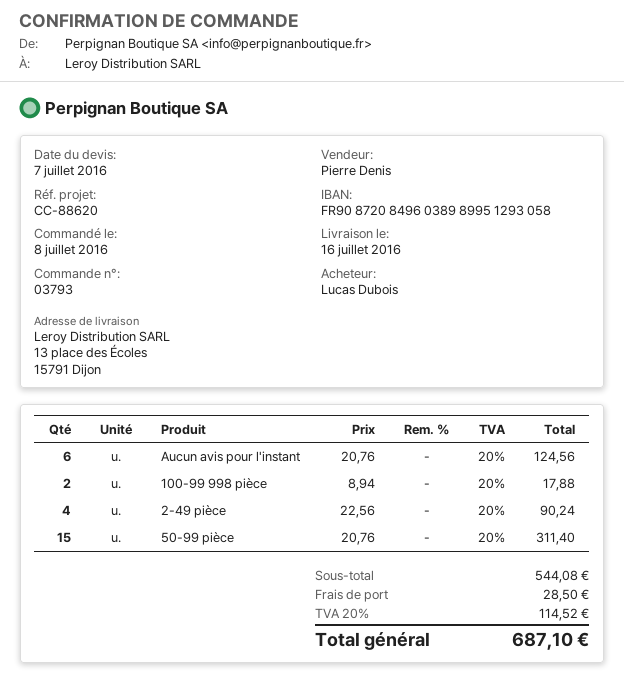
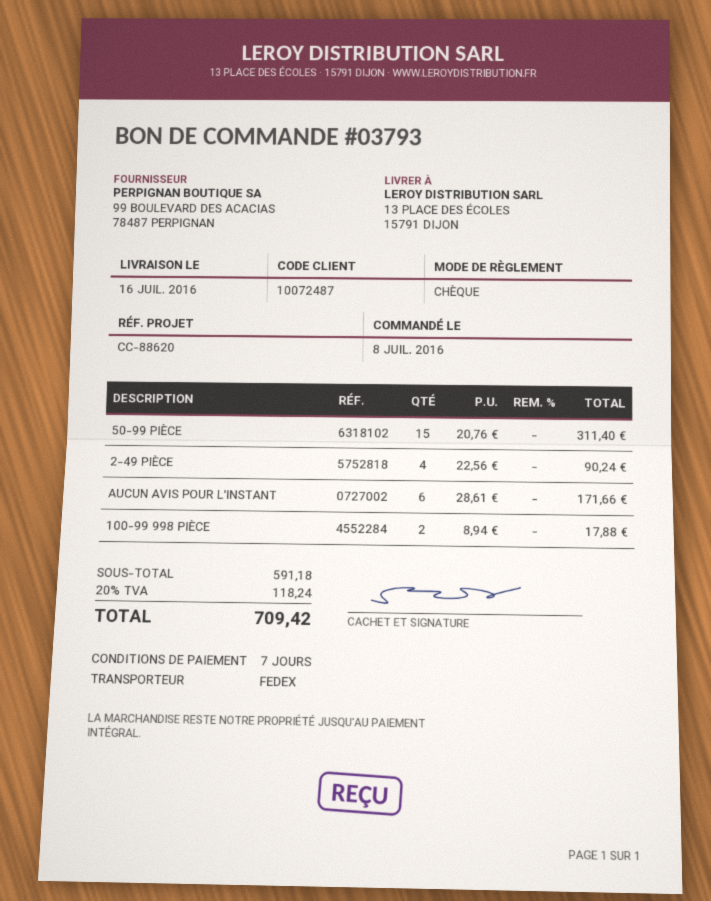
Aucun avis pour l'instant: 6 x 20.76 = 124.56 -> 6 x 28.61 = 171.66
subtotal: 544.08 -> 591.18
shipping: 28.50 -> none
tax: 20% = 114.52 -> 20% = 118.24
total: 687.10 -> 709.42

